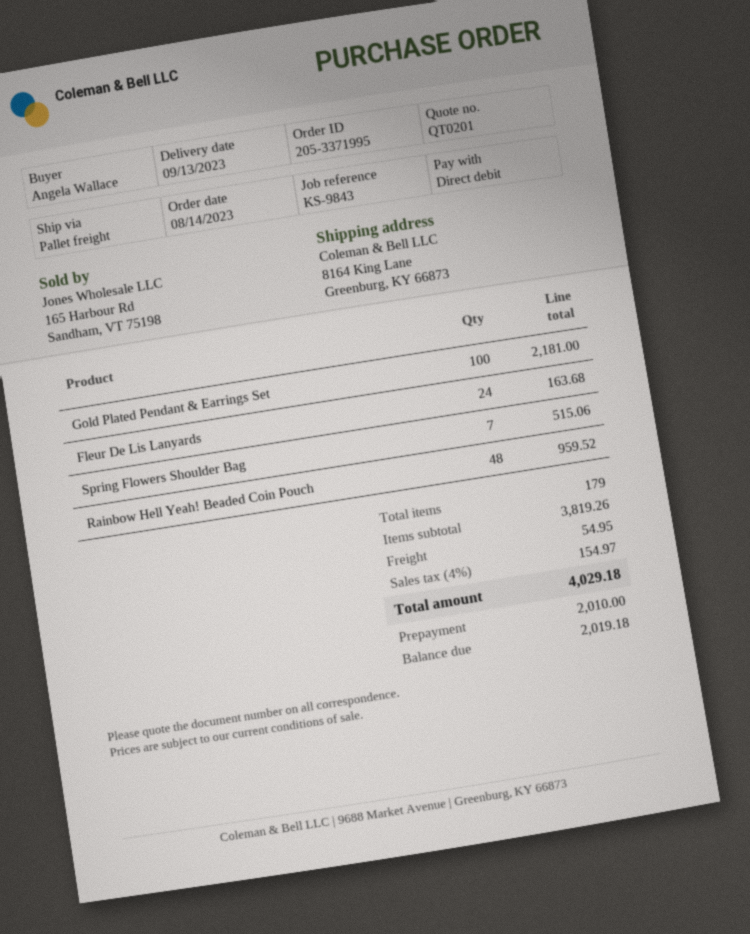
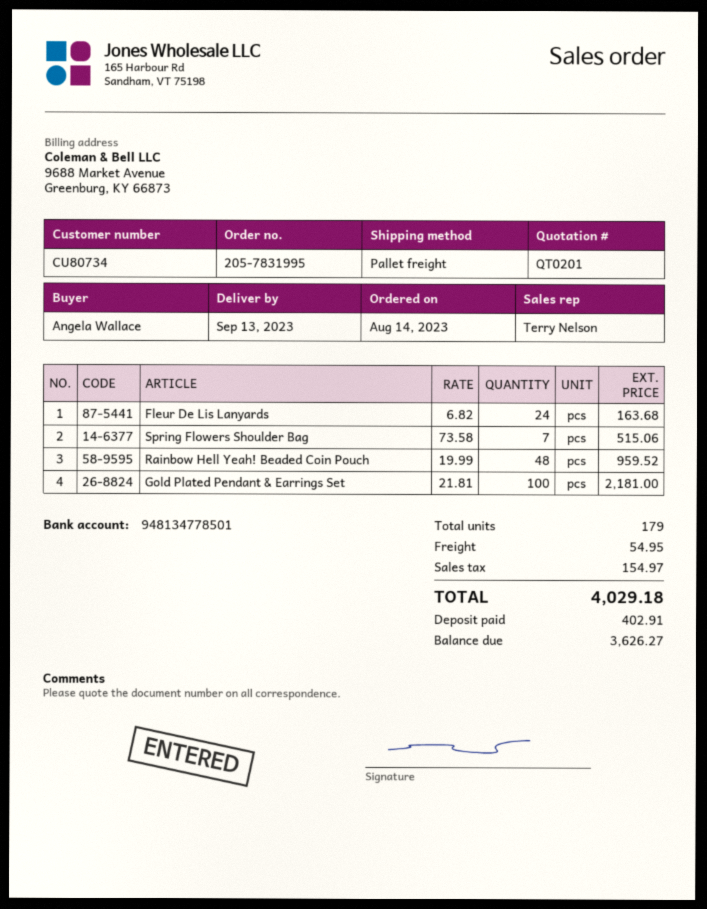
order number: 205-3371995 -> 205-7831995
deposit: 2010.00 -> 402.91
balance: 2019.18 -> 3626.27

